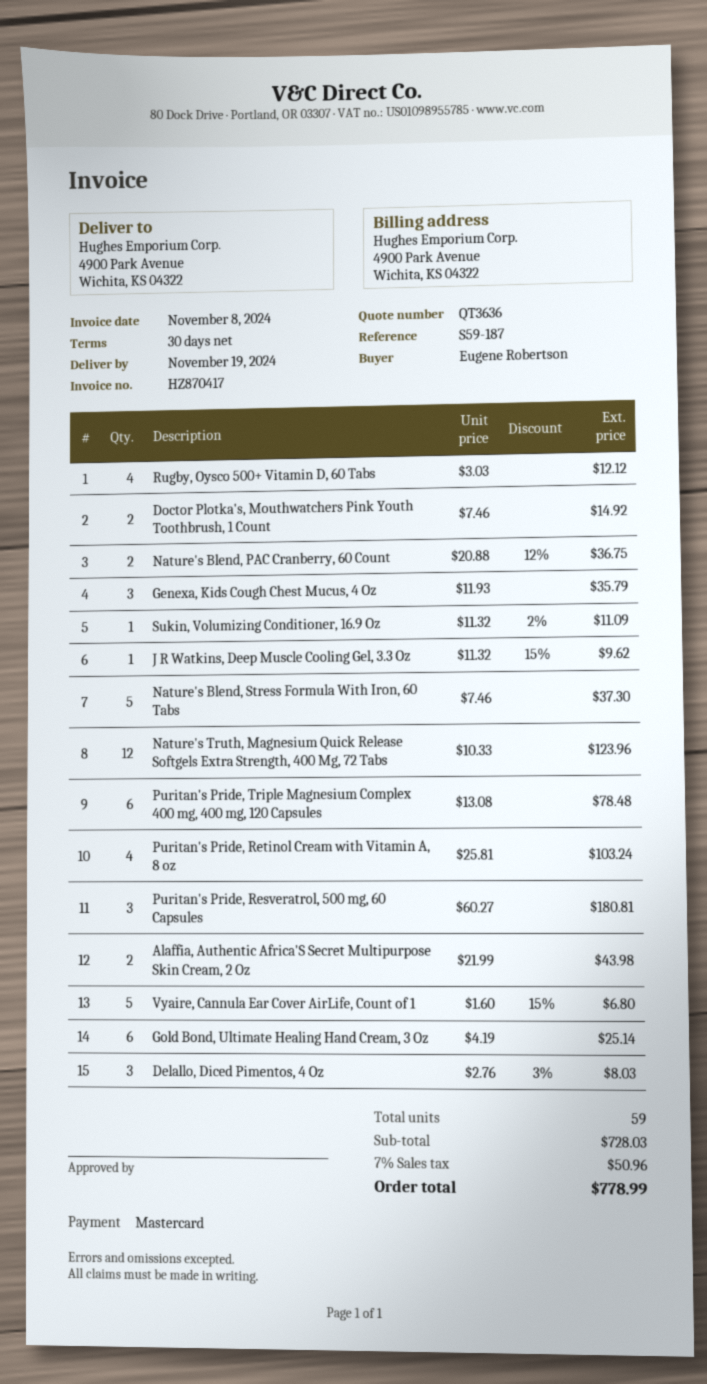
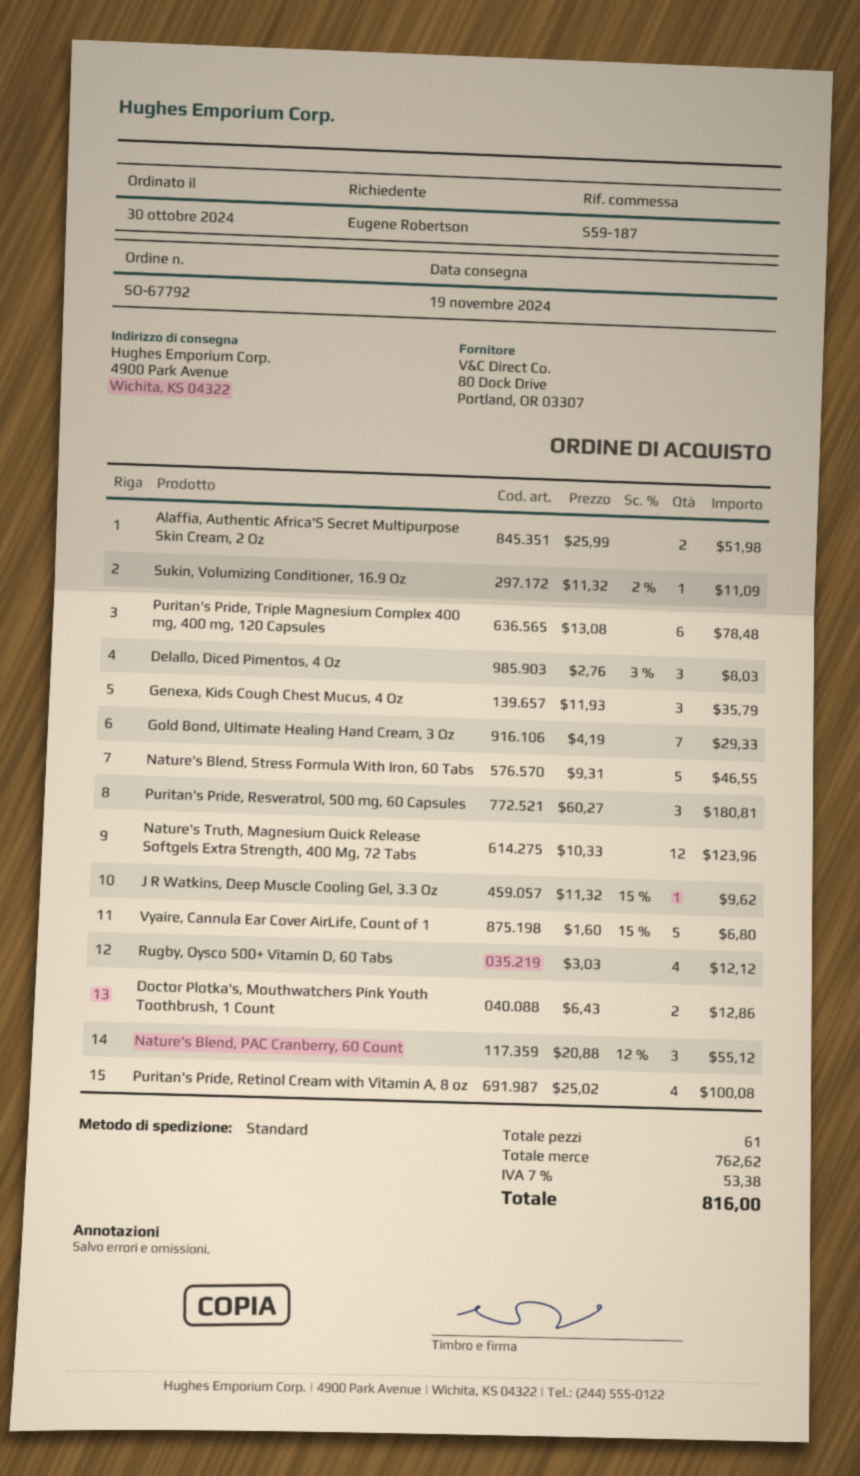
Doctor Plotka's, Mouthwatchers Pink Youth Toothbrush, 1 Count: 2 x 7.46 = 14.92 -> 2 x 6.43 = 12.86
Nature's Blend, PAC Cranberry, 60 Count: 2 x 20.88 - 12% = 36.75 -> 3 x 20.88 - 12% = 55.12
Nature's Blend, Stress Formula With Iron, 60 Tabs: 5 x 7.46 = 37.30 -> 5 x 9.31 = 46.55
Puritan's Pride, Retinol Cream with Vitamin A, 8 oz: 4 x 25.81 = 103.24 -> 4 x 25.02 = 100.08
Alaffia, Authentic Africa'S Secret Multipurpose Skin Cream, 2 Oz: 2 x 21.99 = 43.98 -> 2 x 25.99 = 51.98
Gold Bond, Ultimate Healing Hand Cream, 3 Oz: 6 x 4.19 = 25.14 -> 7 x 4.19 = 29.33
total quantity: 59 -> 61
subtotal: 728.03 -> 762.62
tax: 7% = 50.96 -> 7% = 53.38
total: 778.99 -> 816.00

